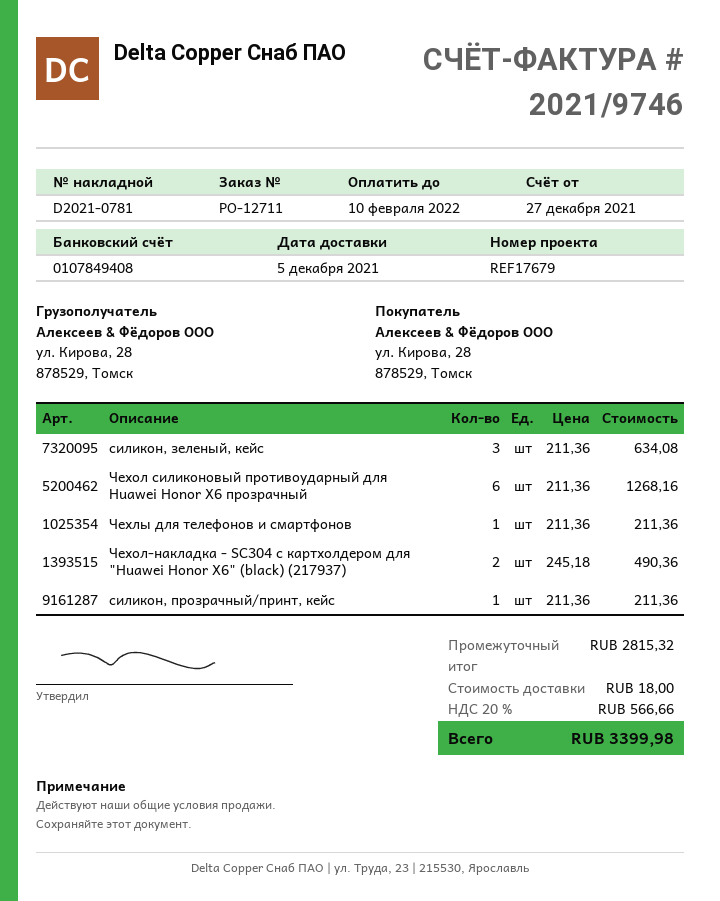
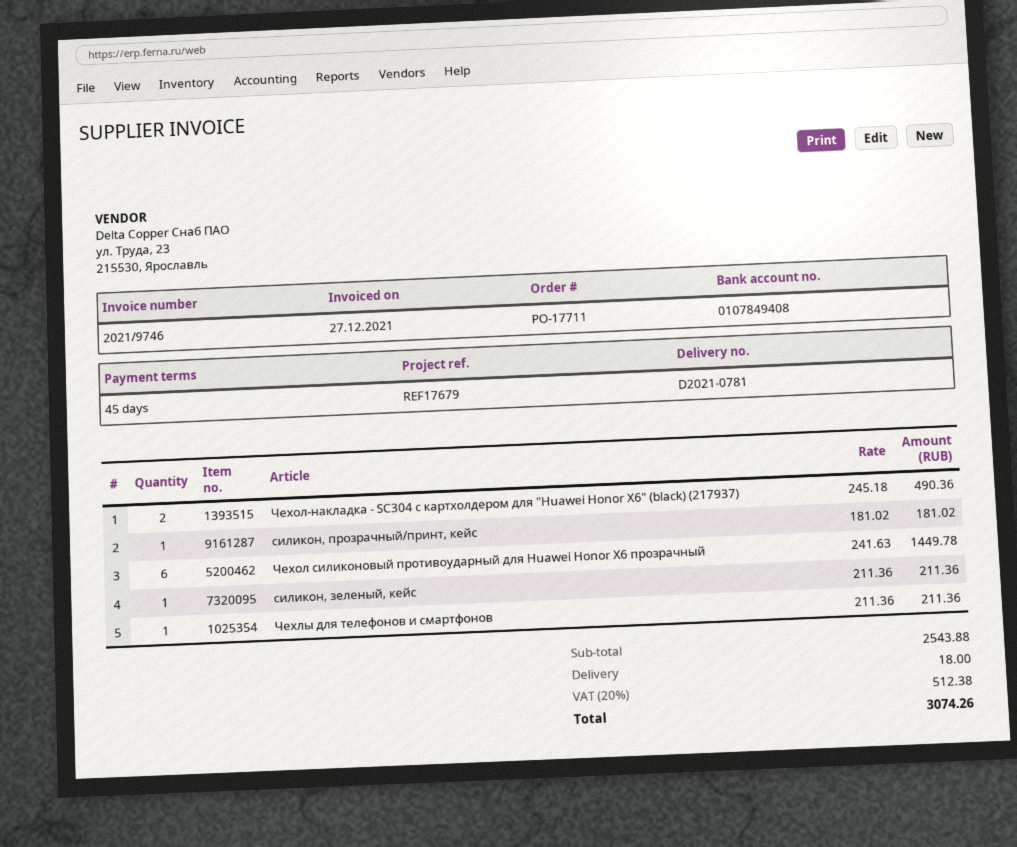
order number: PO-12711 -> PO-17711
силикон, зеленый, кейс: 3 x 211.36 = 634.08 -> 1 x 211.36 = 211.36
Чехол силиконовый противоударный для Huawei Honor X6 прозрачный: 6 x 211.36 = 1268.16 -> 6 x 241.63 = 1449.78
силикон, прозрачный/принт, кейс: 1 x 211.36 = 211.36 -> 1 x 181.02 = 181.02
subtotal: 2815.32 -> 2543.88
tax: 20% = 566.66 -> 20% = 512.38
total: 3399.98 -> 3074.26

